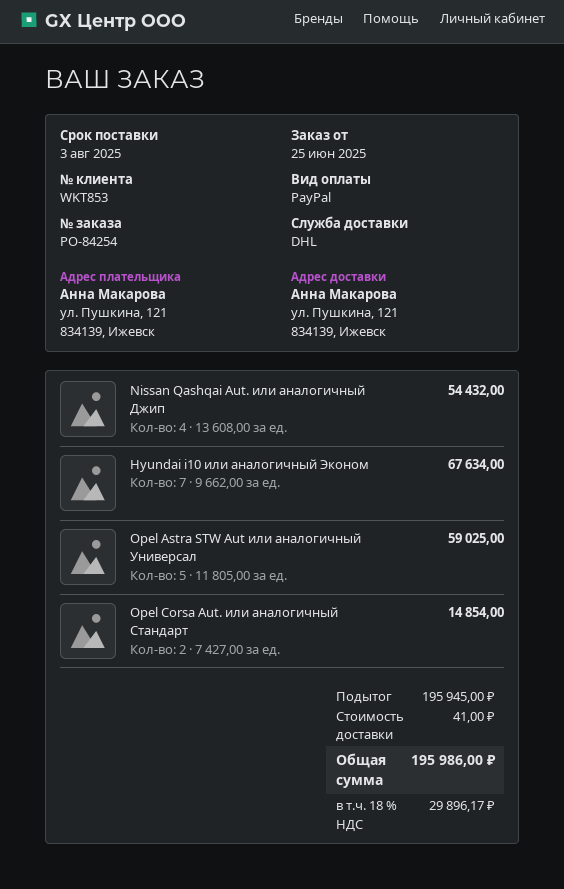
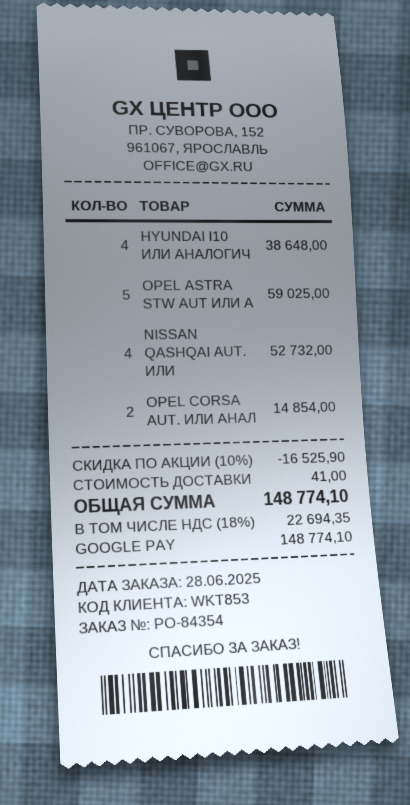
order number: PO-84254 -> PO-84354
order date: 2025-06-25 -> 2025-06-28
payment method: PayPal -> Google Pay
Nissan Qashqai Aut. или аналогичный Джип: 4 for 54432.00 -> 4 for 52732.00
Hyundai i10 или аналогичный Эконом: 7 for 67634.00 -> 4 for 38648.00
discount: none -> 10% = 16525.90
tax: 18% = 29896.17 -> 18% = 22694.35
total: 195986.00 -> 148774.10

